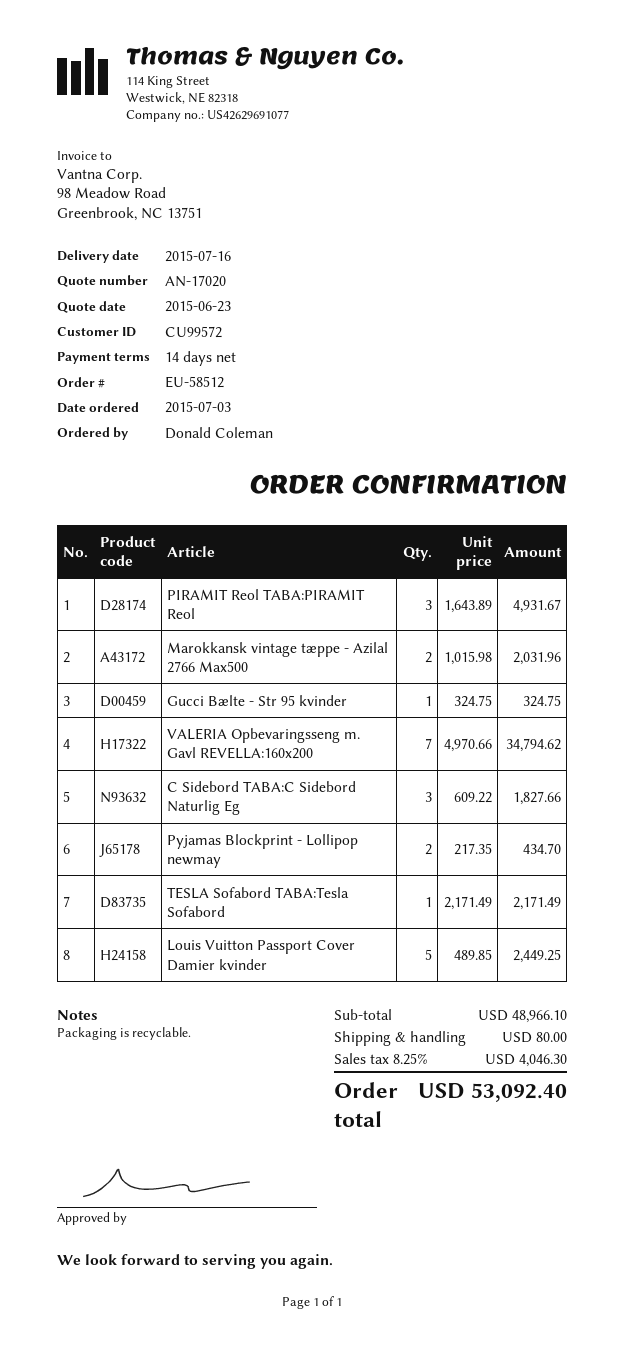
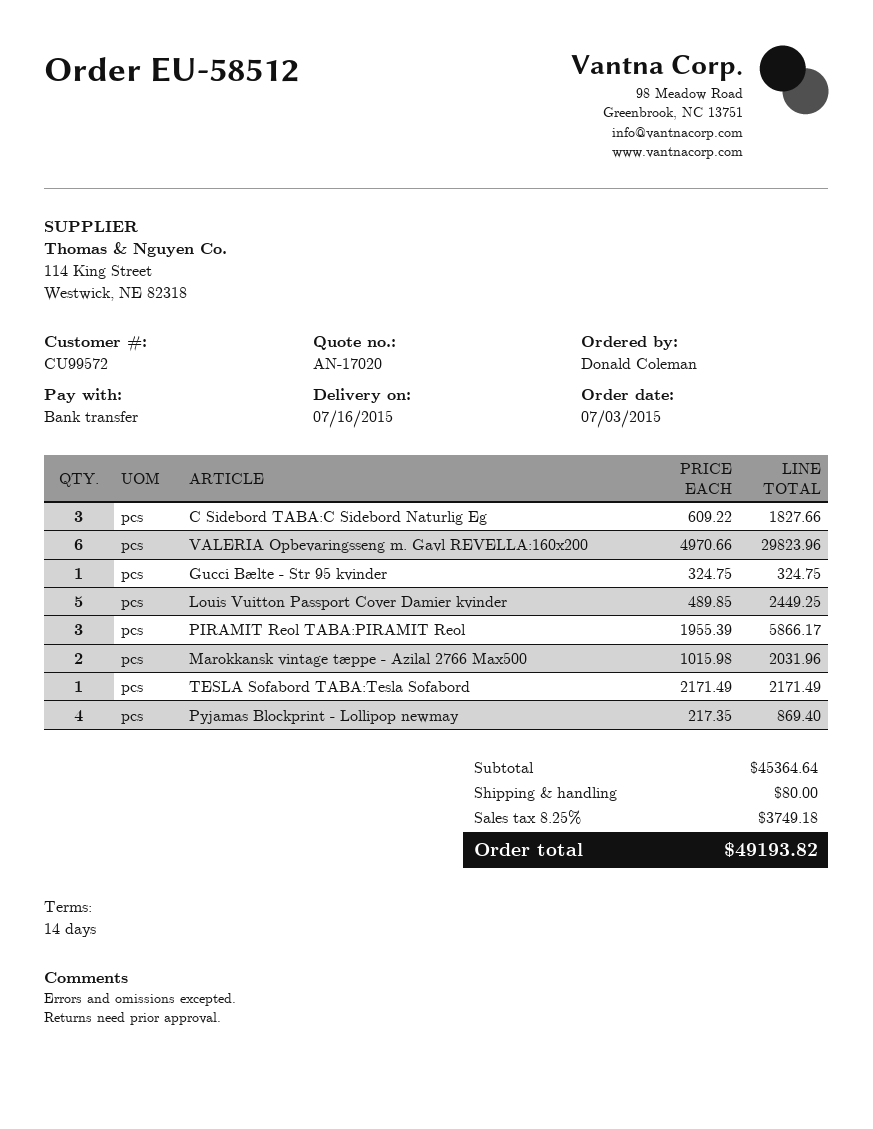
PIRAMIT Reol TABA:PIRAMIT Reol: 3 x 1643.89 = 4931.67 -> 3 x 1955.39 = 5866.17
VALERIA Opbevaringsseng m. Gavl REVELLA:160x200: 7 x 4970.66 = 34794.62 -> 6 x 4970.66 = 29823.96
Pyjamas Blockprint - Lollipop newmay: 2 x 217.35 = 434.70 -> 4 x 217.35 = 869.40
subtotal: 48966.10 -> 45364.64
tax: 8.25% = 4046.30 -> 8.25% = 3749.18
total: 53092.40 -> 49193.82

